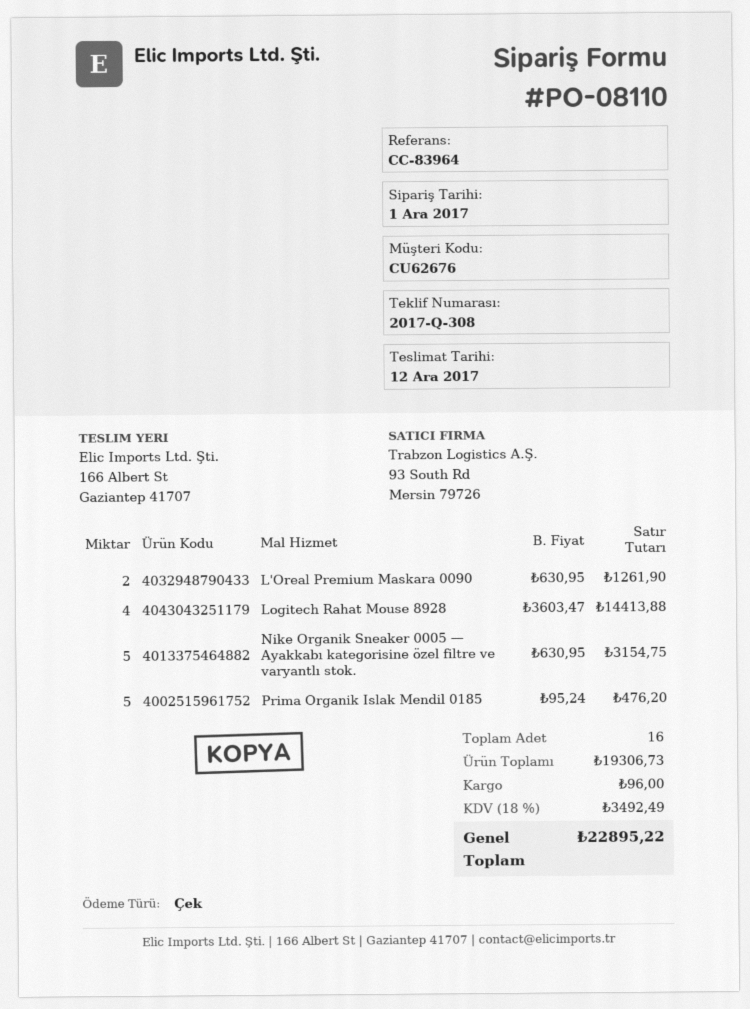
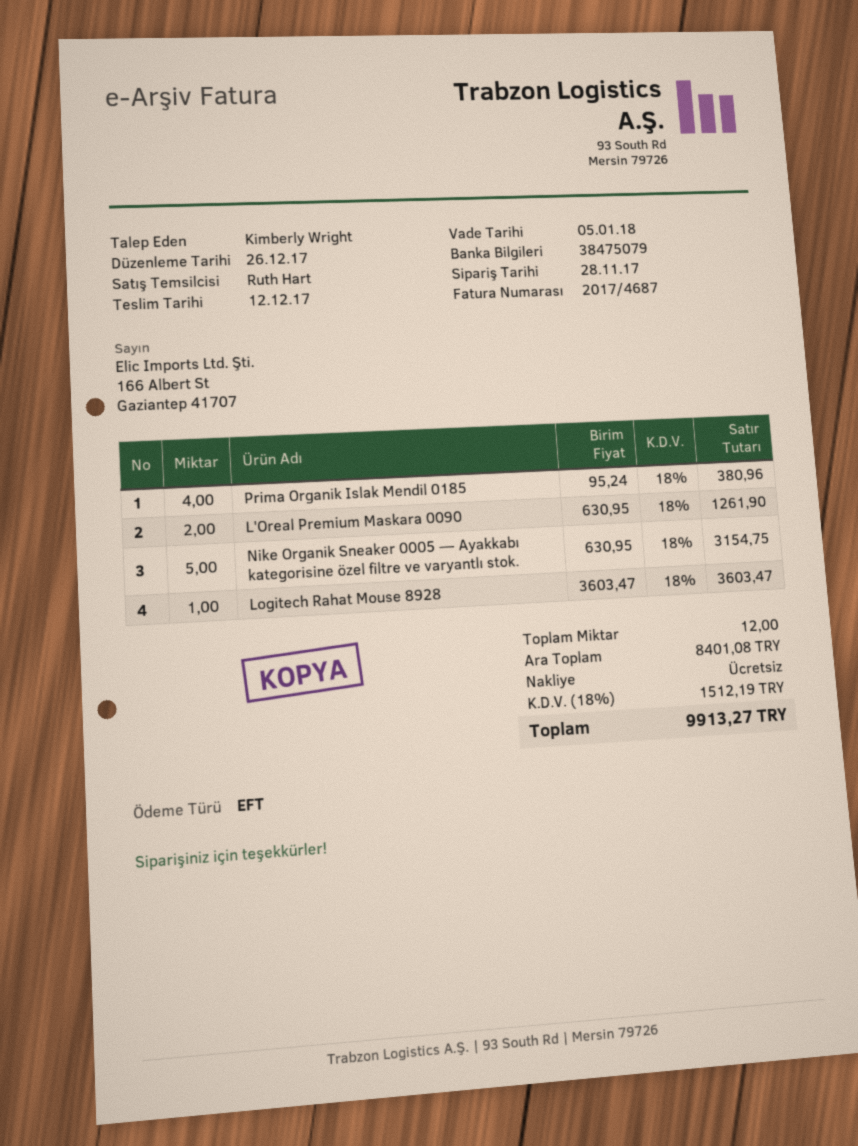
order date: 2017-12-01 -> 2017-11-28
payment method: cheque -> bank transfer
Logitech Rahat Mouse 8928: 4 x 3603.47 = 14413.88 -> 1 x 3603.47 = 3603.47
Prima Organik Islak Mendil 0185: 5 x 95.24 = 476.20 -> 4 x 95.24 = 380.96
total quantity: 16 -> 12
subtotal: 19306.73 -> 8401.08
shipping: 96.00 -> 0.00
tax: 18% = 3492.49 -> 18% = 1512.19
total: 22895.22 -> 9913.27

